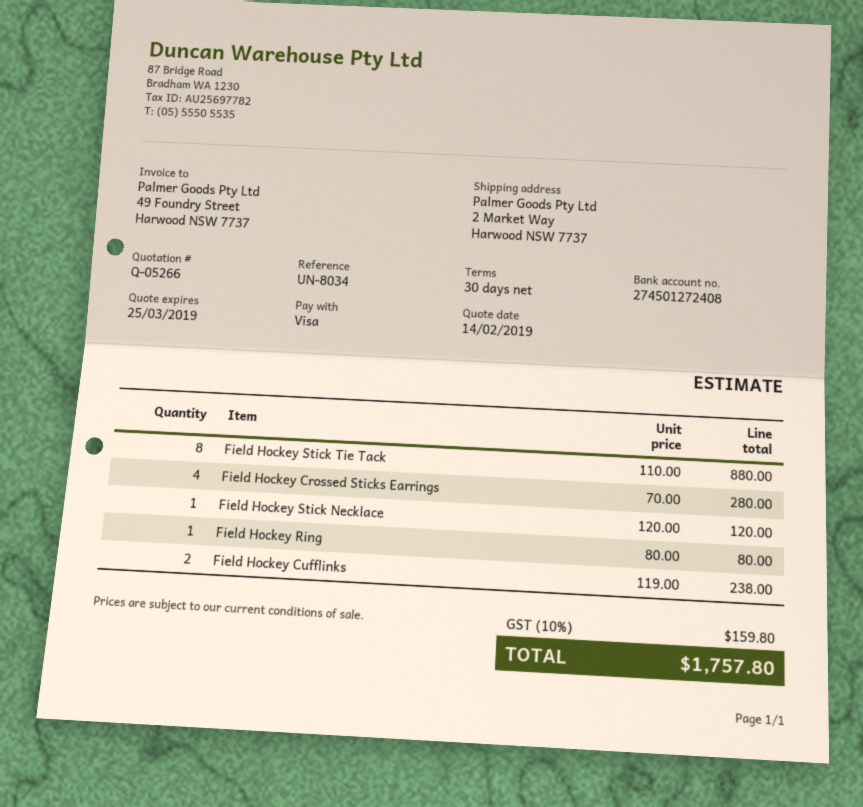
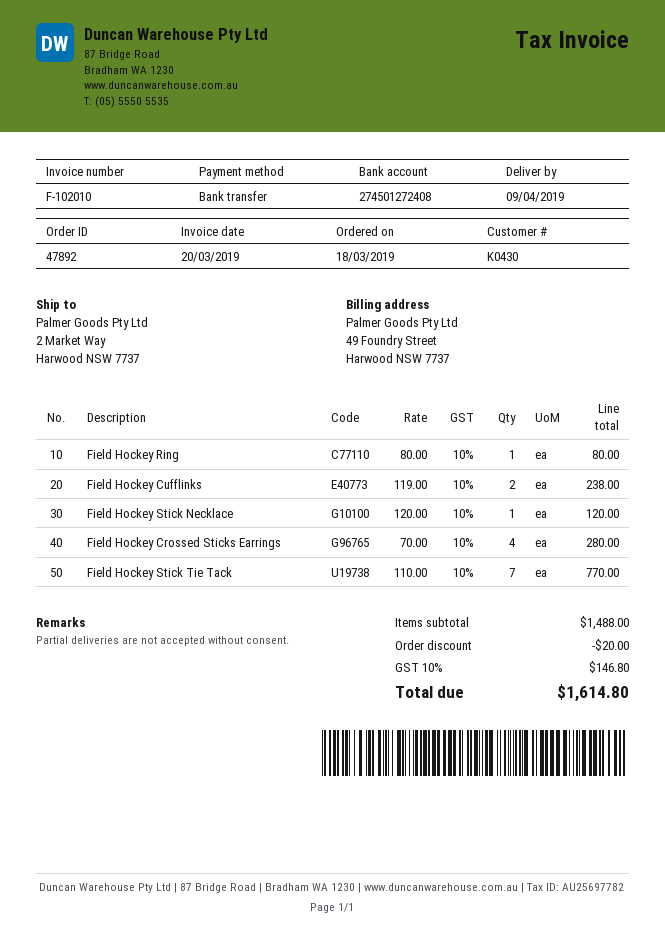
payment method: Visa -> bank transfer
Field Hockey Stick Tie Tack: 8 x 110.00 = 880.00 -> 7 x 110.00 = 770.00
discount: none -> 20.00
tax: 10% = 159.80 -> 10% = 146.80
total: 1757.80 -> 1614.80

